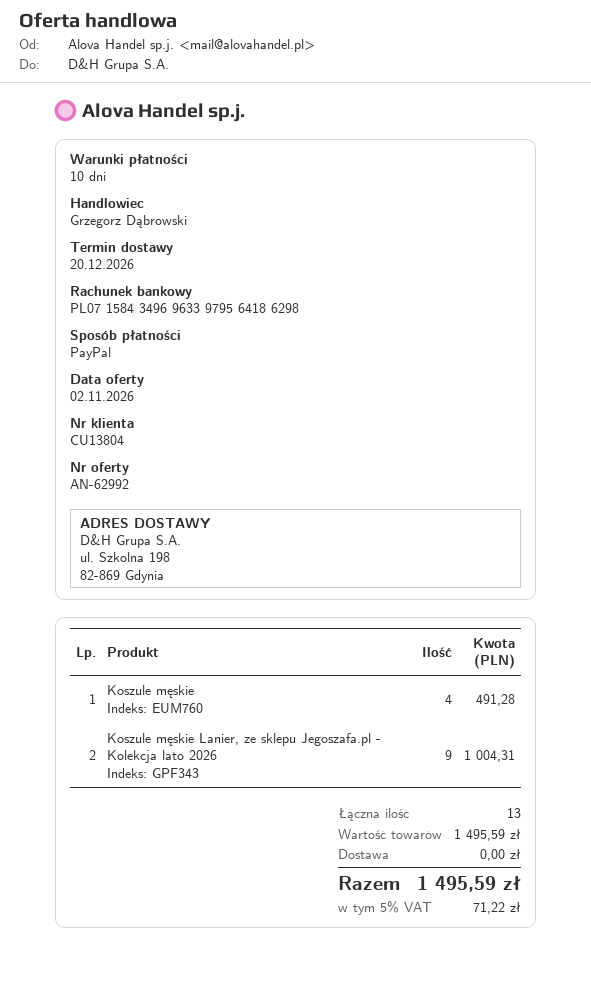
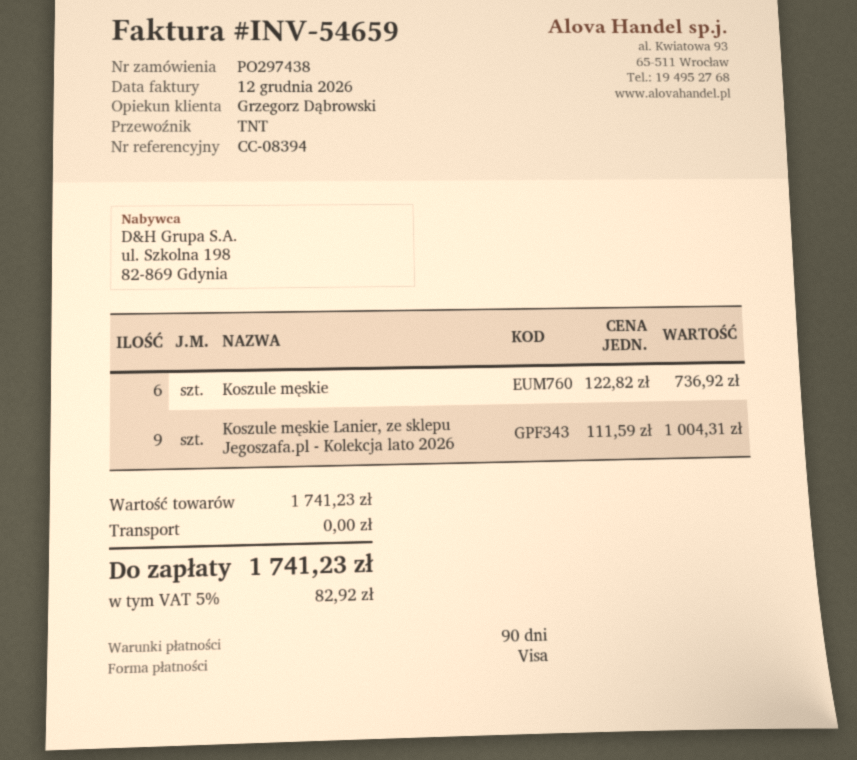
payment terms: 10 days -> 90 days
payment method: PayPal -> Visa
Koszule męskie: 4 for 491.28 -> 6 for 736.92
subtotal: 1495.59 -> 1741.23
tax: 5% = 71.22 -> 5% = 82.92
total: 1495.59 -> 1741.23

